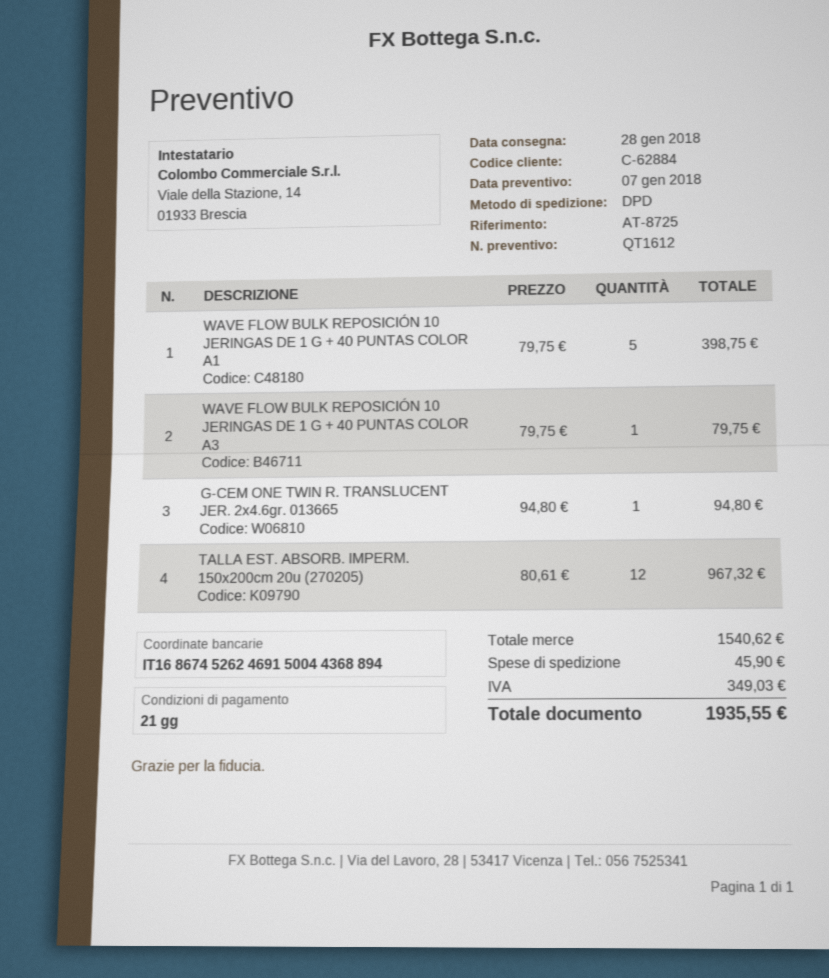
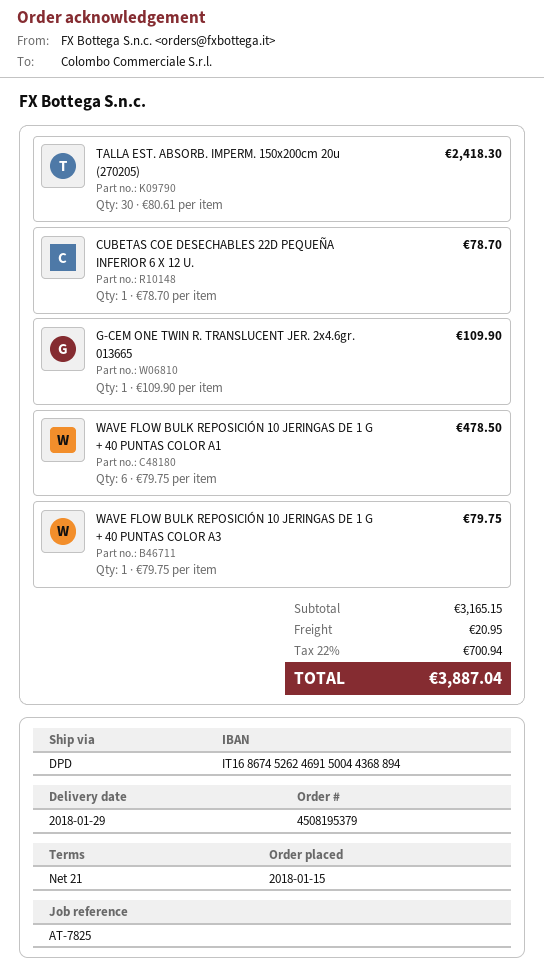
delivery date: 2018-01-28 -> 2018-01-29
reference: AT-8725 -> AT-7825
WAVE FLOW BULK REPOSICIÓN 10 JERINGAS DE 1 G + 40 PUNTAS COLOR A1: 5 x 79.75 = 398.75 -> 6 x 79.75 = 478.50
G-CEM ONE TWIN R. TRANSLUCENT JER. 2x4.6gr. 013665: 1 x 94.80 = 94.80 -> 1 x 109.90 = 109.90
TALLA EST. ABSORB. IMPERM. 150x200cm 20u (270205): 12 x 80.61 = 967.32 -> 30 x 80.61 = 2418.30
CUBETAS COE DESECHABLES 22D PEQUEÑA INFERIOR 6 X 12 U.: none -> 1 x 78.70 = 78.70
subtotal: 1540.62 -> 3165.15
shipping: 45.90 -> 20.95
tax: 349.03 -> 700.94
total: 1935.55 -> 3887.04

